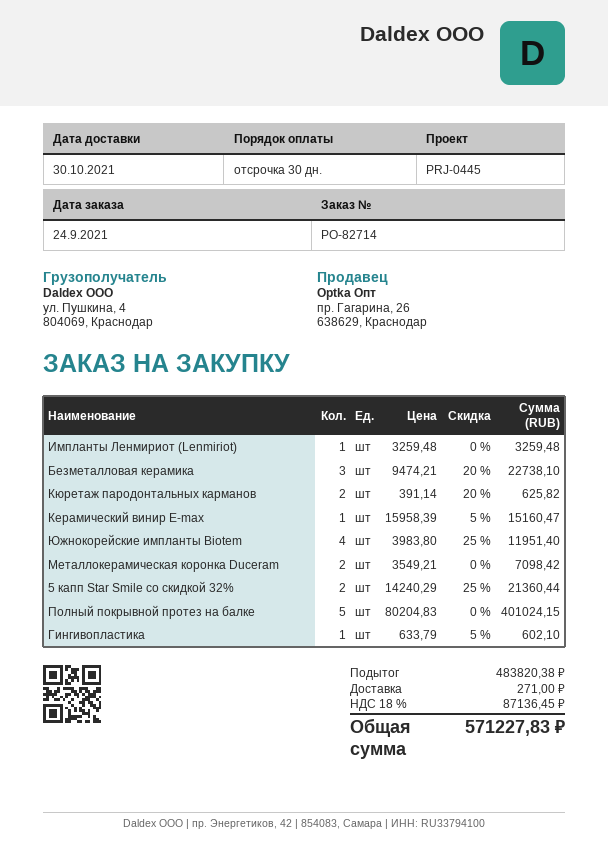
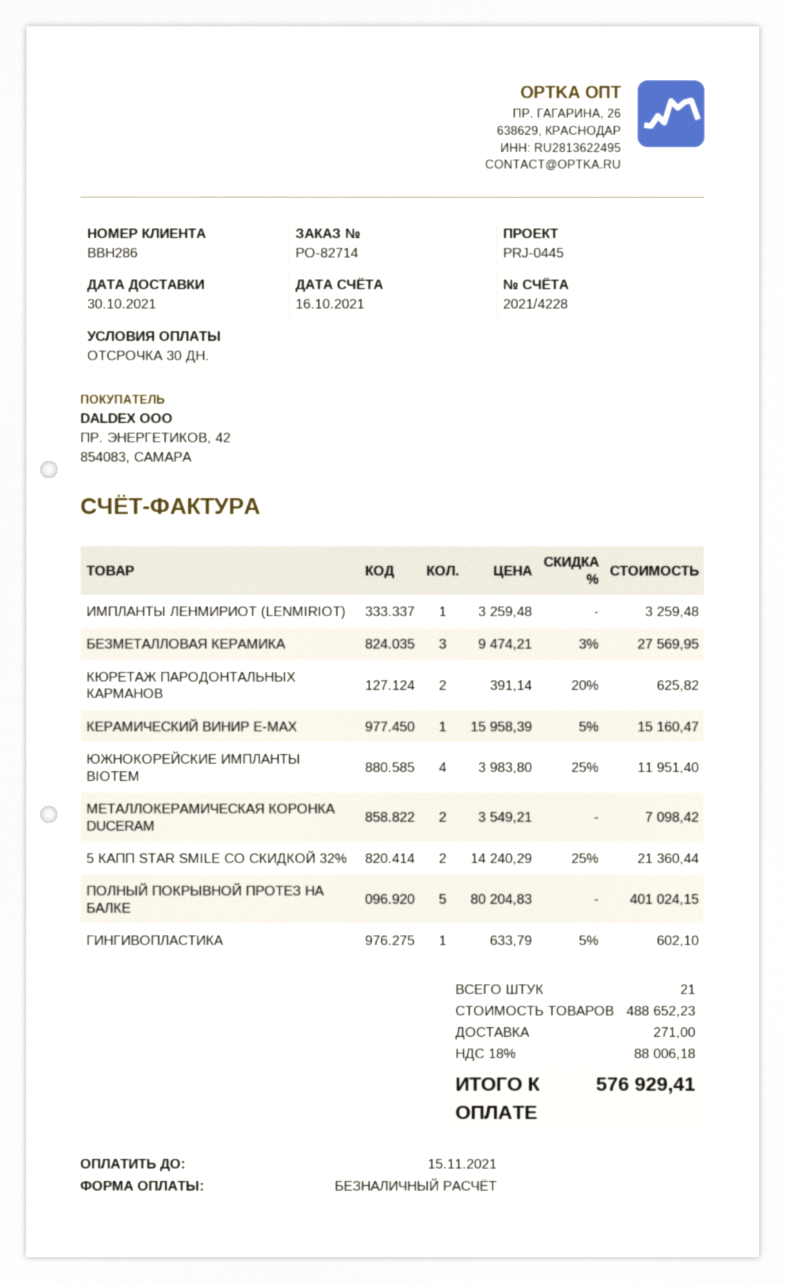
Безметалловая керамика: 3 x 9474.21 - 20% = 22738.10 -> 3 x 9474.21 - 3% = 27569.95
subtotal: 483820.38 -> 488652.23
tax: 18% = 87136.45 -> 18% = 88006.18
total: 571227.83 -> 576929.41

